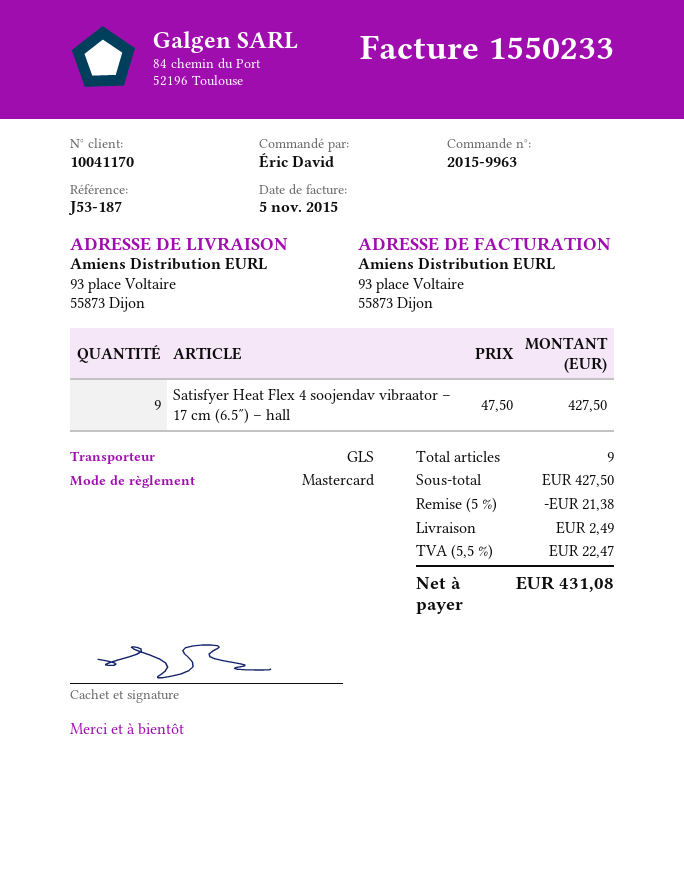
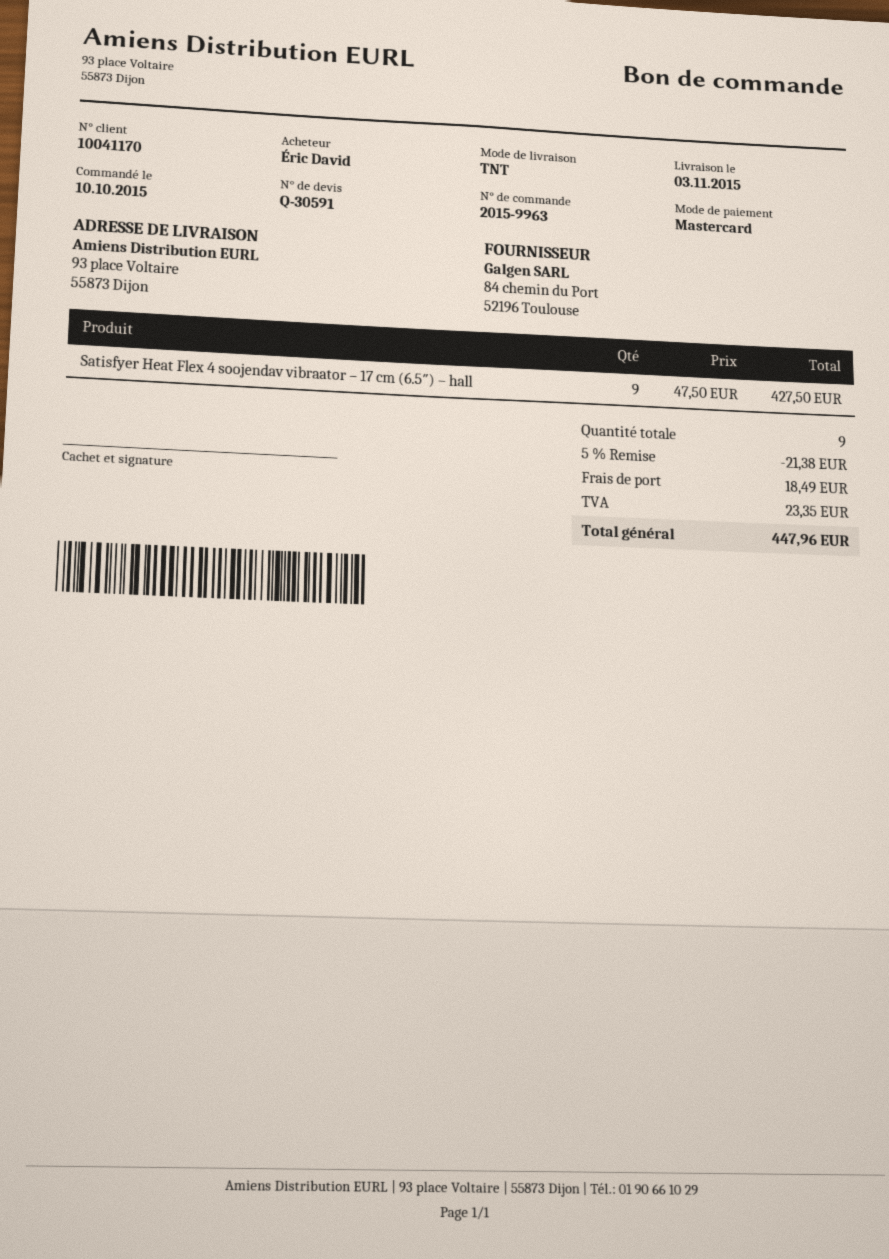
shipping method: GLS -> TNT
shipping: 2.49 -> 18.49
tax: 22.47 -> 23.35
total: 431.08 -> 447.96

